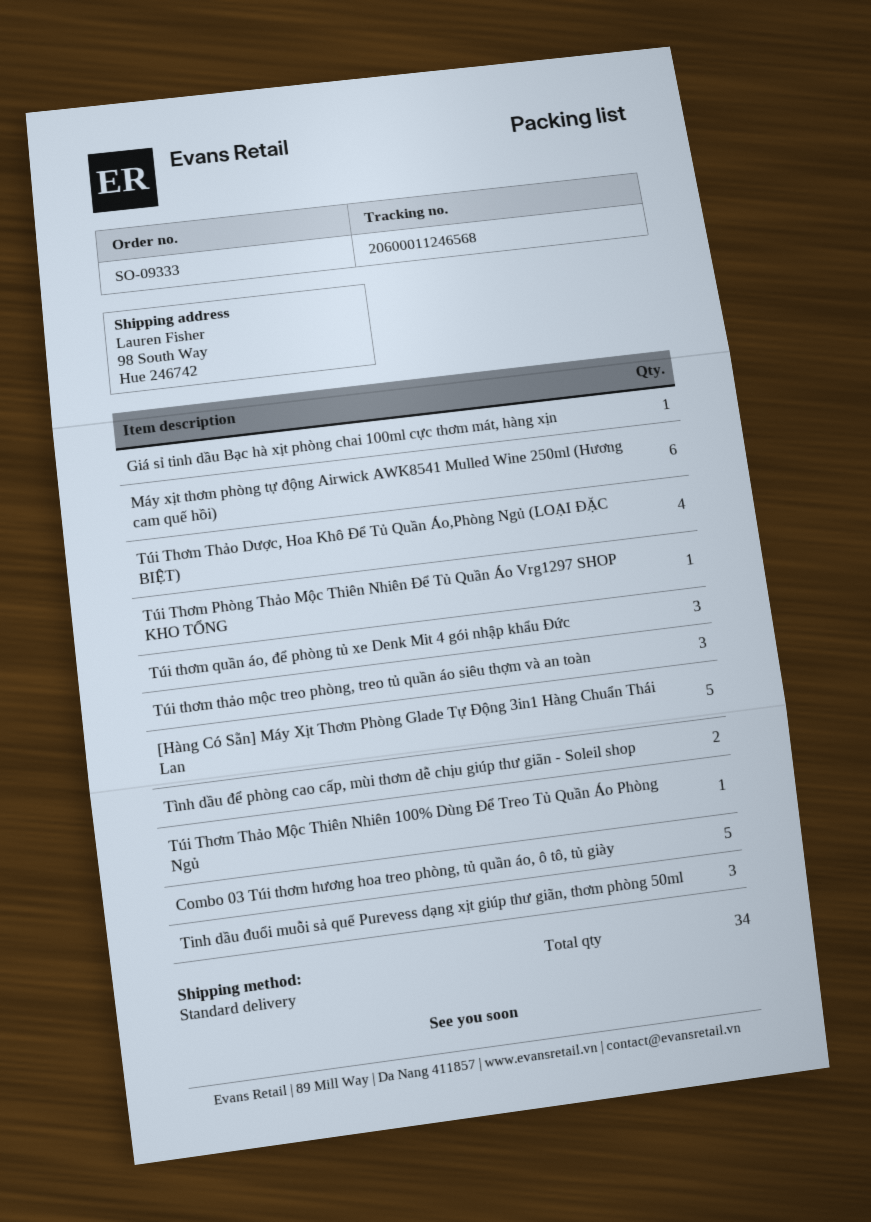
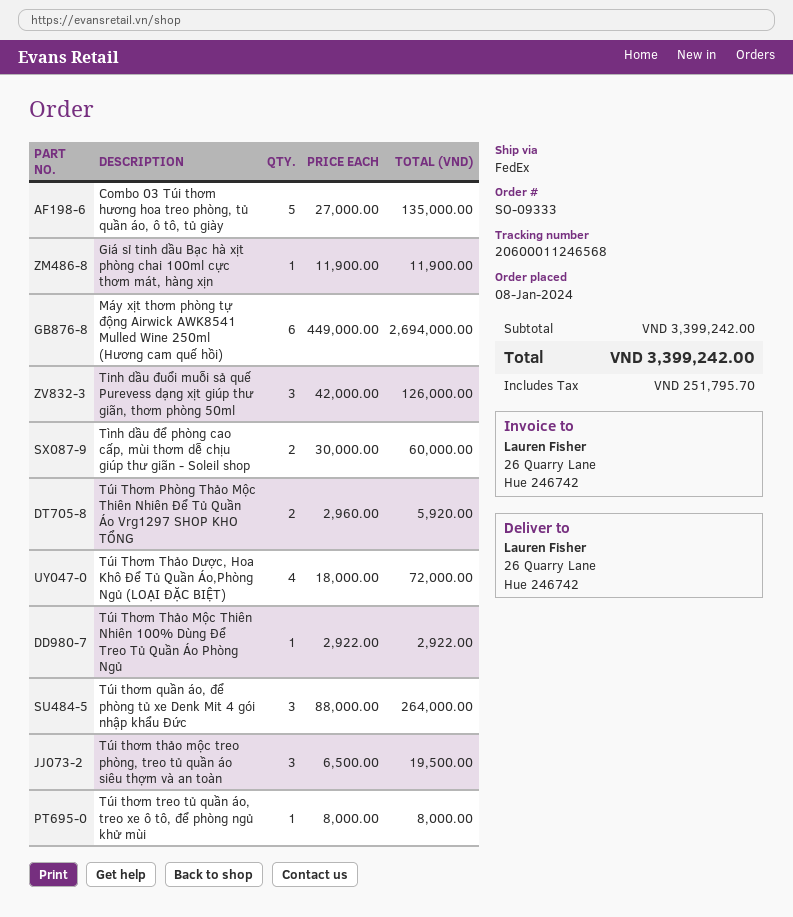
shipping method: standard -> FedEx
ship to: 98 South Way, Hue 246742 -> 26 Quarry Lane, Hue 246742
Túi Thơm Phòng Thảo Mộc Thiên Nhiên Để Tủ Quần Áo Vrg1297 SHOP KHO TỔNG: 1 -> 2
[Hàng Có Sẵn] Máy Xịt Thơm Phòng Glade Tự Động 3in1 Hàng Chuẩn Thái Lan: 5 -> none
Túi thơm treo tủ quần áo, treo xe ô tô, để phòng ngủ khử mùi: none -> 1

